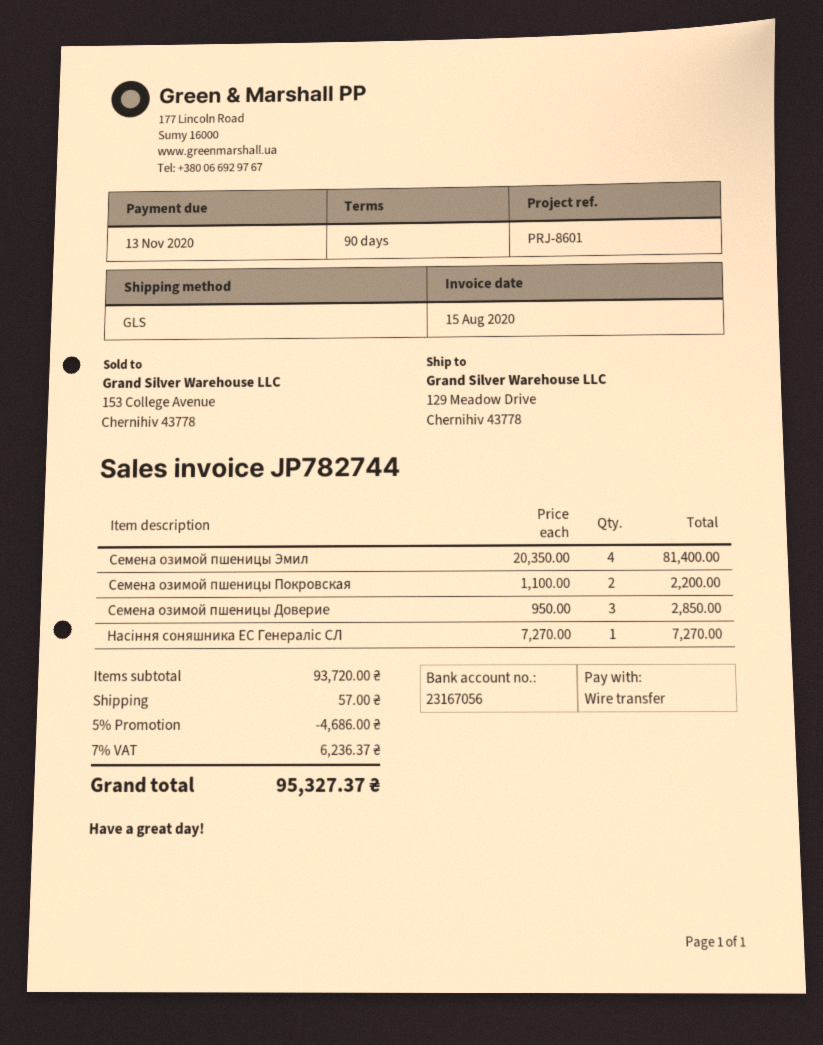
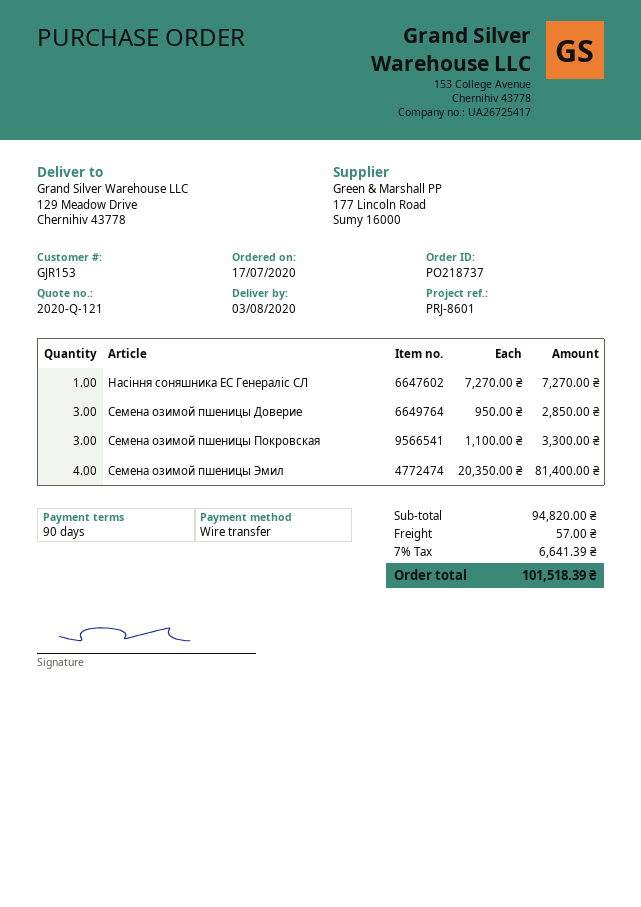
Семена озимой пшеницы Покровская: 2 x 1100.00 = 2200.00 -> 3 x 1100.00 = 3300.00
subtotal: 93720.00 -> 94820.00
discount: 5% = 4686.00 -> none
tax: 7% = 6236.37 -> 7% = 6641.39
total: 95327.37 -> 101518.39

